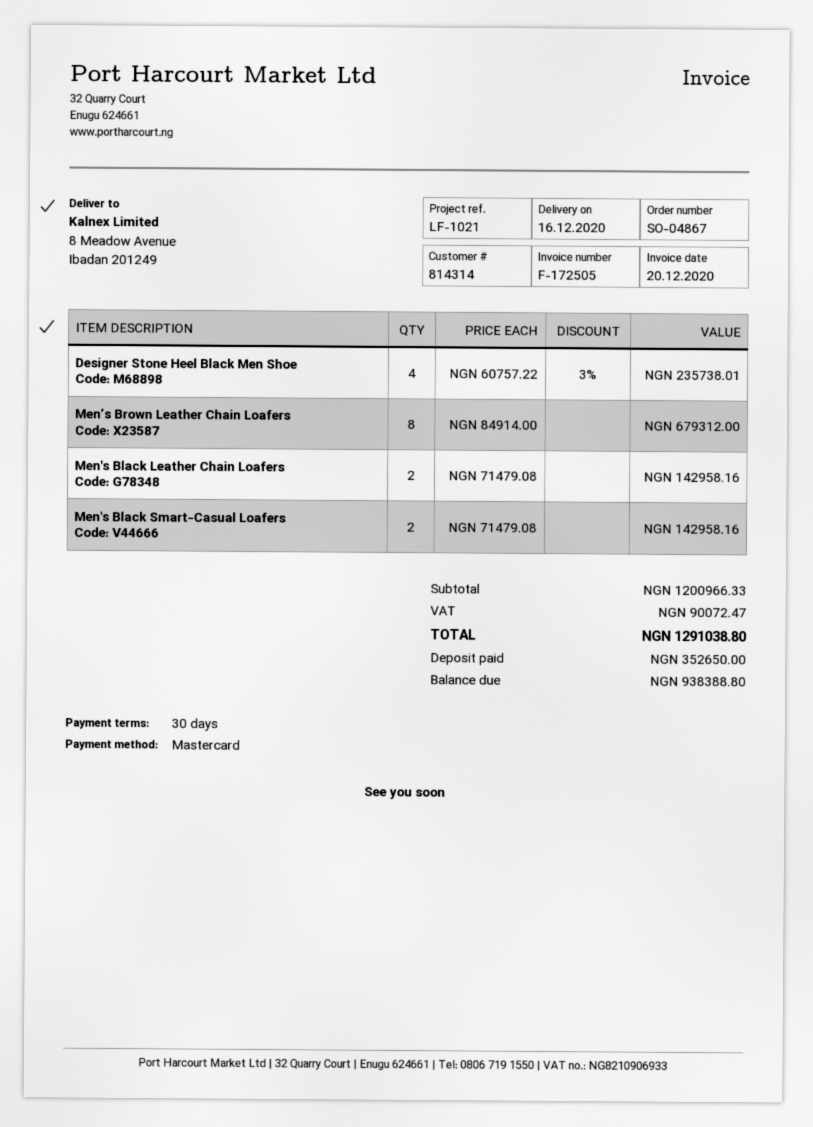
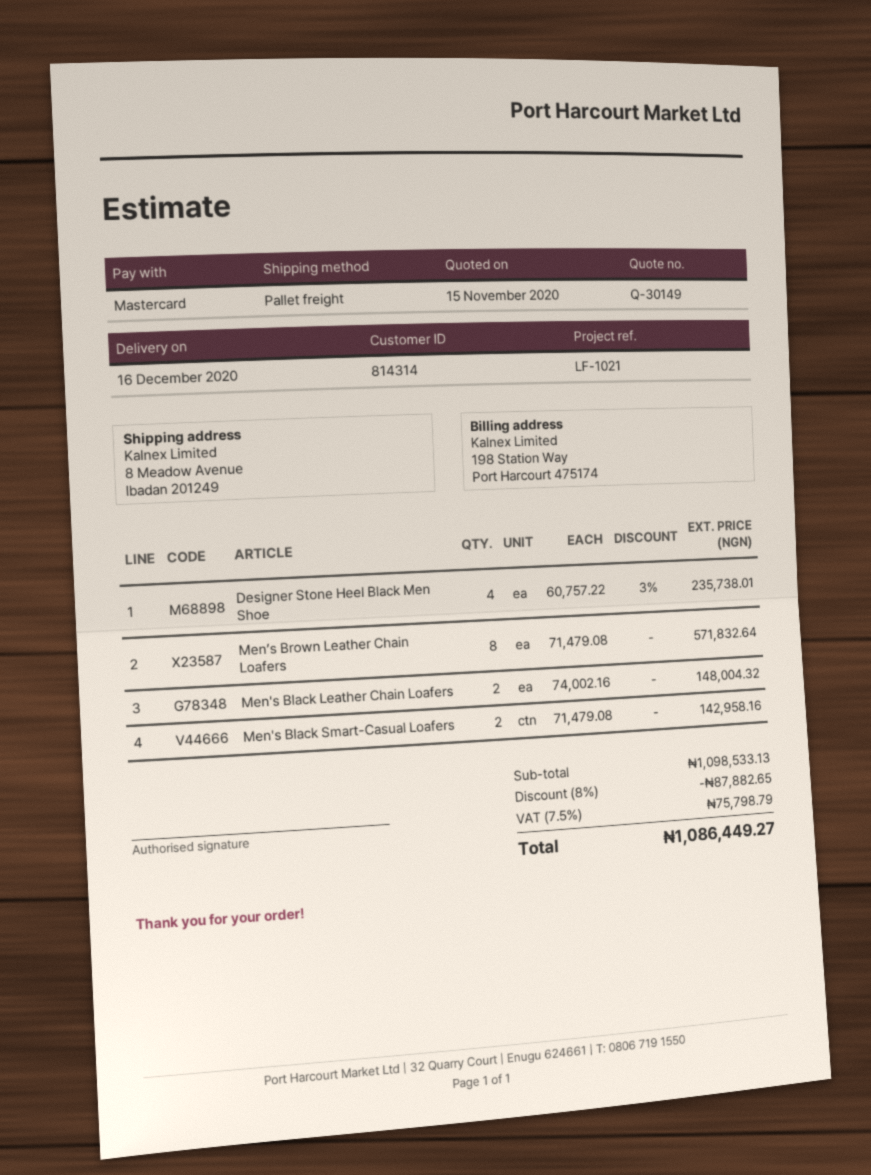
Men’s Brown Leather Chain Loafers: 8 x 84914.00 = 679312.00 -> 8 x 71479.08 = 571832.64
Men's Black Leather Chain Loafers: 2 x 71479.08 = 142958.16 -> 2 x 74002.16 = 148004.32
subtotal: 1200966.33 -> 1098533.13
discount: none -> 8% = 87882.65
tax: 90072.47 -> 75798.79
total: 1291038.80 -> 1086449.27

